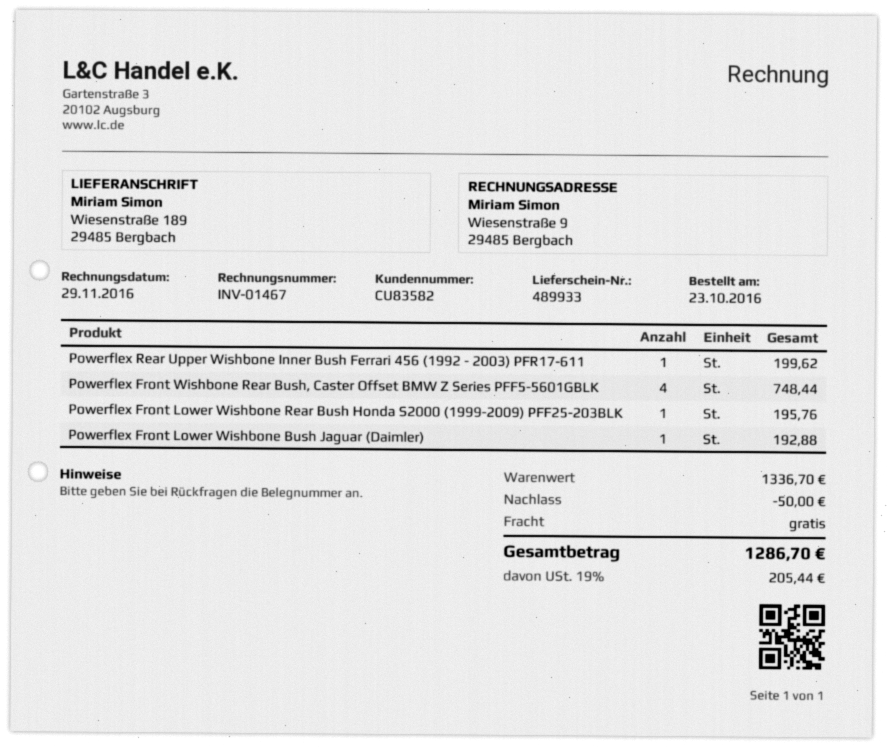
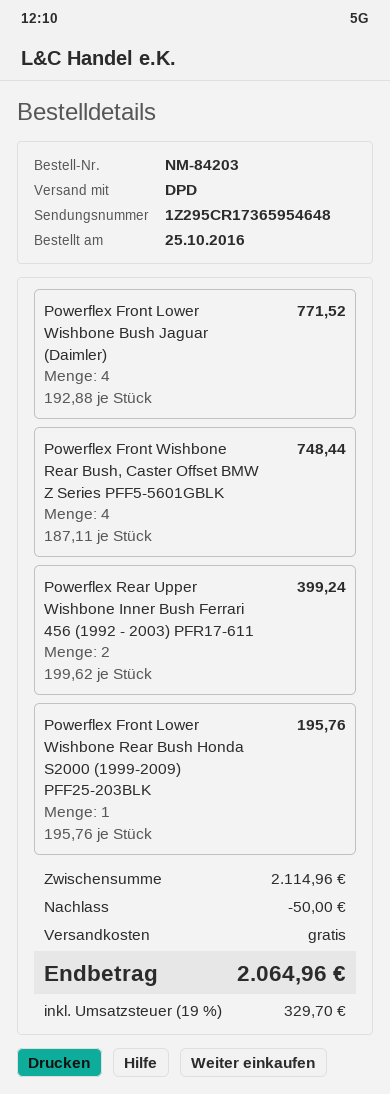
order date: 2016-10-23 -> 2016-10-25
Powerflex Rear Upper Wishbone Inner Bush Ferrari 456 (1992 - 2003) PFR17-611: 1 for 199.62 -> 2 for 399.24
Powerflex Front Lower Wishbone Bush Jaguar (Daimler): 1 for 192.88 -> 4 for 771.52
subtotal: 1336.70 -> 2114.96
tax: 19% = 205.44 -> 19% = 329.70
total: 1286.70 -> 2064.96

